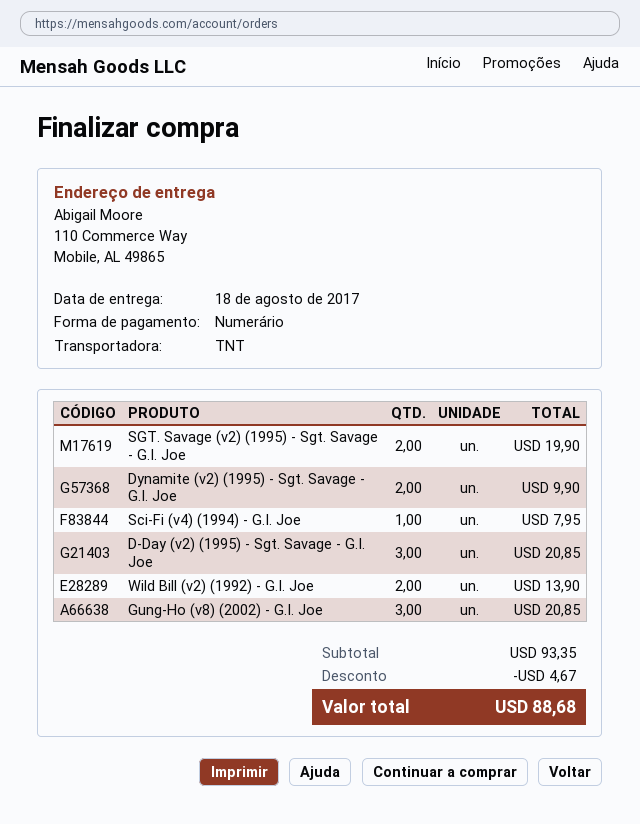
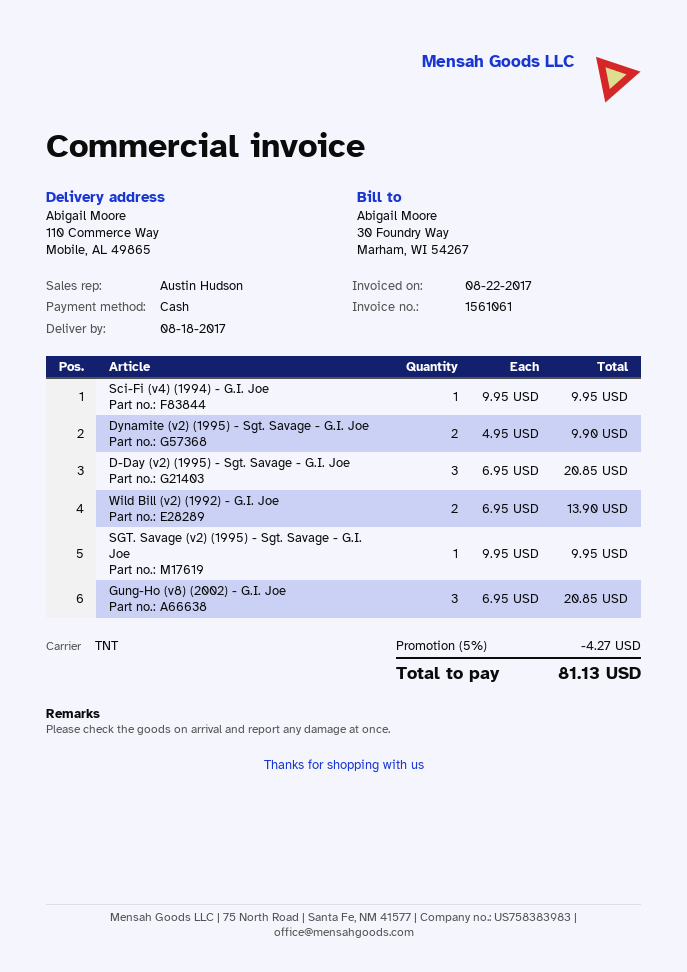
SGT. Savage (v2) (1995) - Sgt. Savage - G.I. Joe: 2 for 19.90 -> 1 for 9.95
Sci-Fi (v4) (1994) - G.I. Joe: 1 for 7.95 -> 1 for 9.95
discount: 4.67 -> 4.27
total: 88.68 -> 81.13

